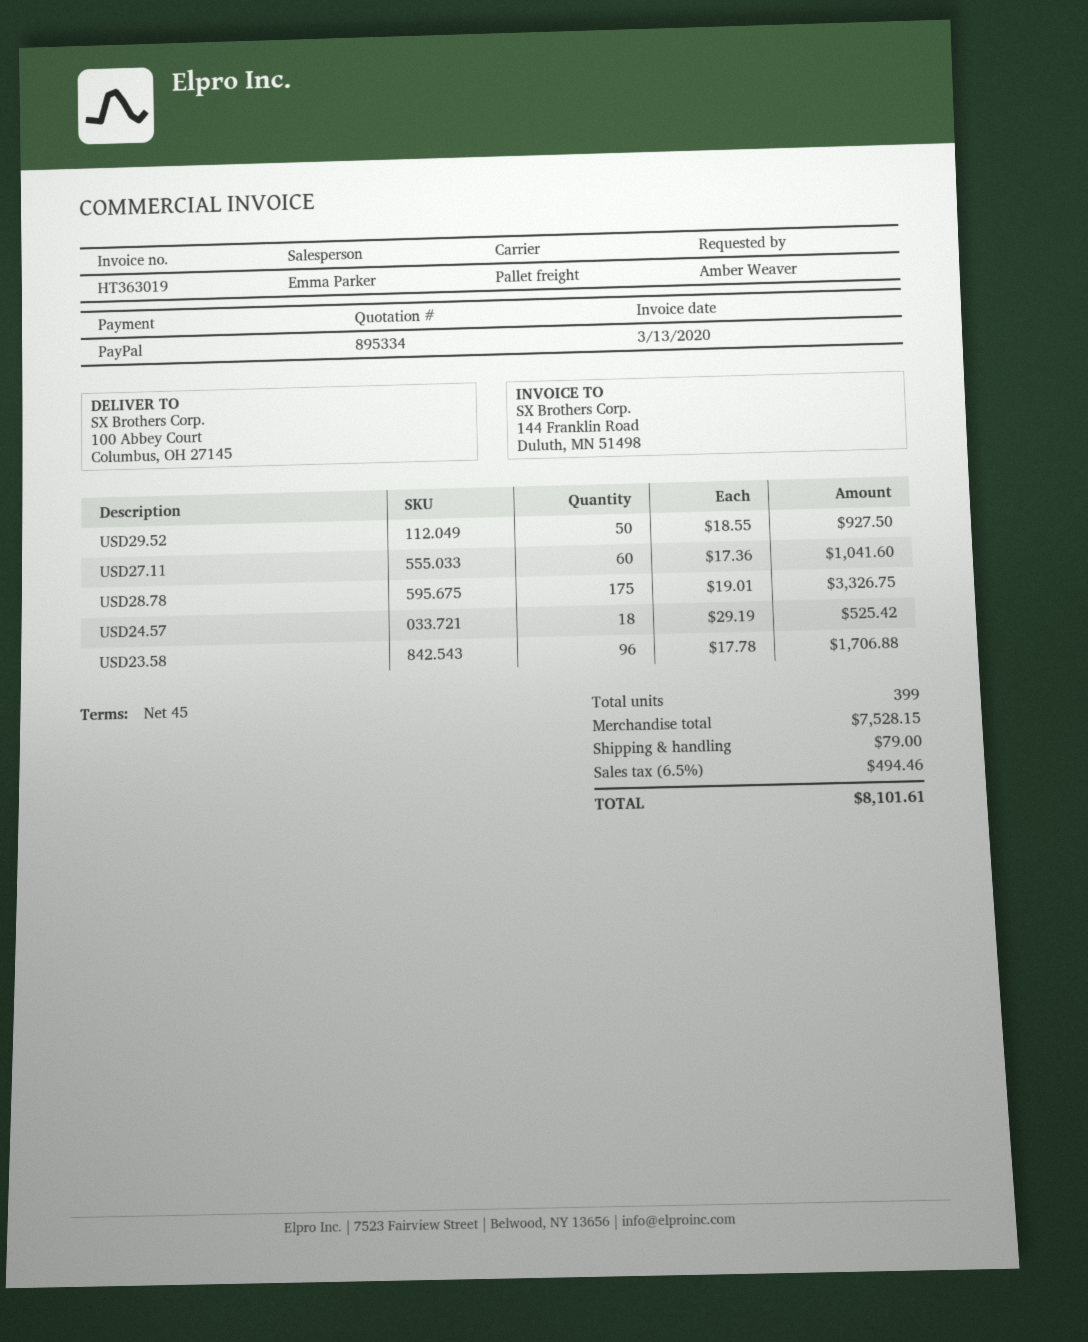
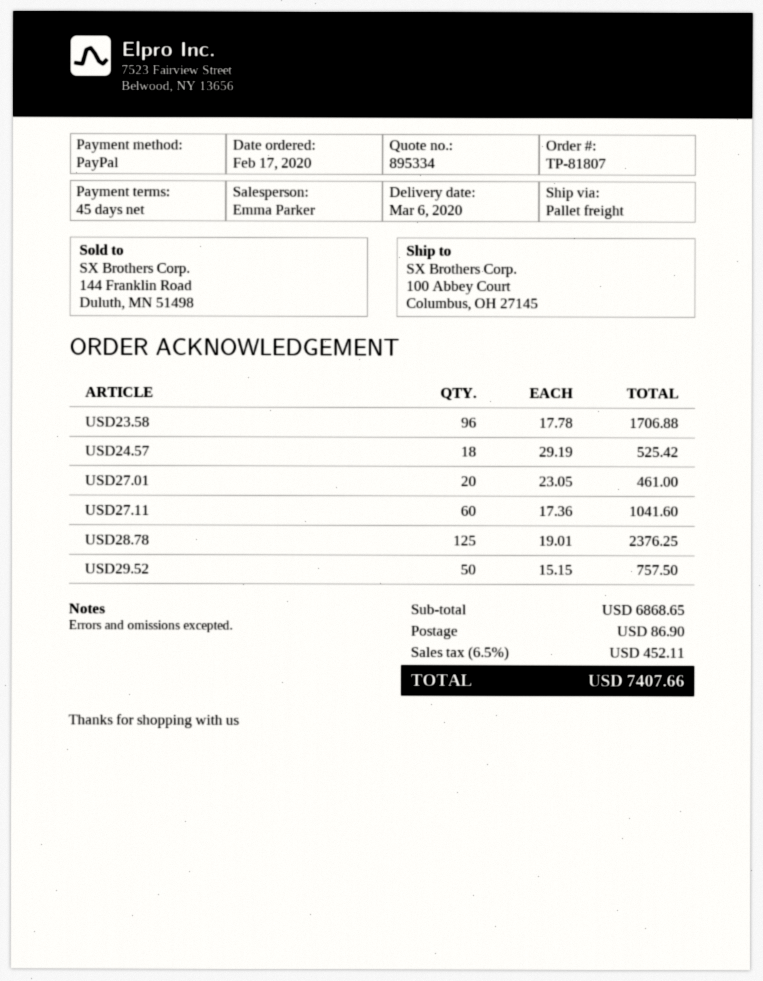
USD29.52: 50 x 18.55 = 927.50 -> 50 x 15.15 = 757.50
USD28.78: 175 x 19.01 = 3326.75 -> 125 x 19.01 = 2376.25
USD27.01: none -> 20 x 23.05 = 461.00
subtotal: 7528.15 -> 6868.65
shipping: 79.00 -> 86.90
tax: 6.5% = 494.46 -> 6.5% = 452.11
total: 8101.61 -> 7407.66

